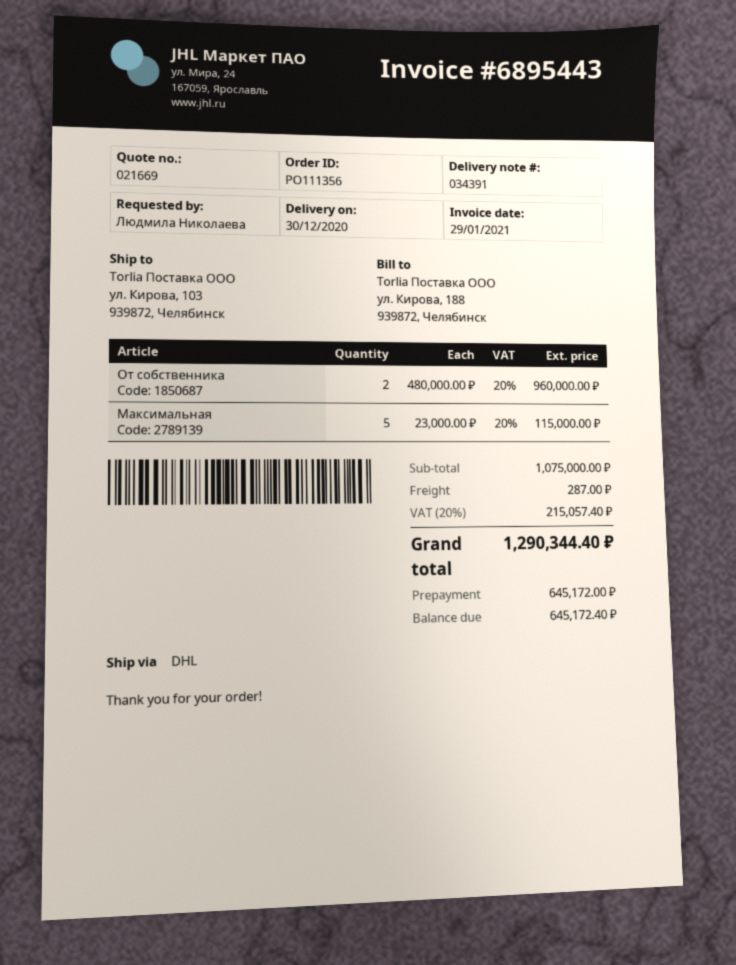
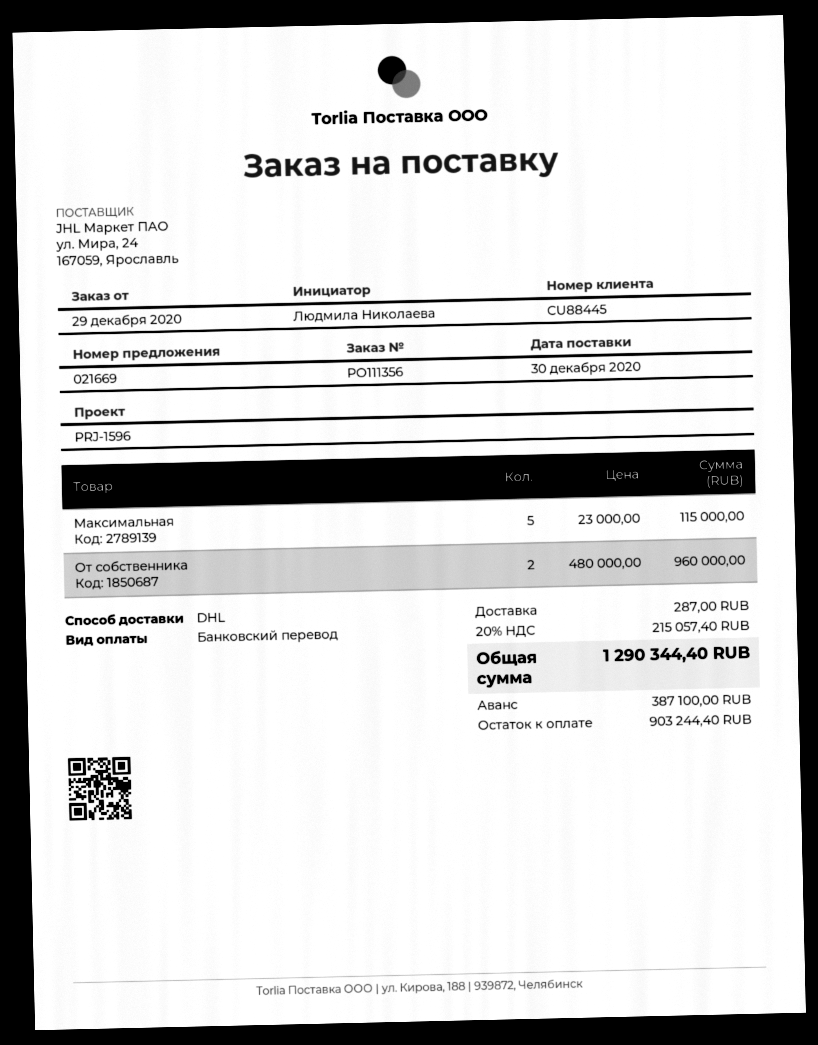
deposit: 645172.00 -> 387100.00
balance: 645172.40 -> 903244.40

